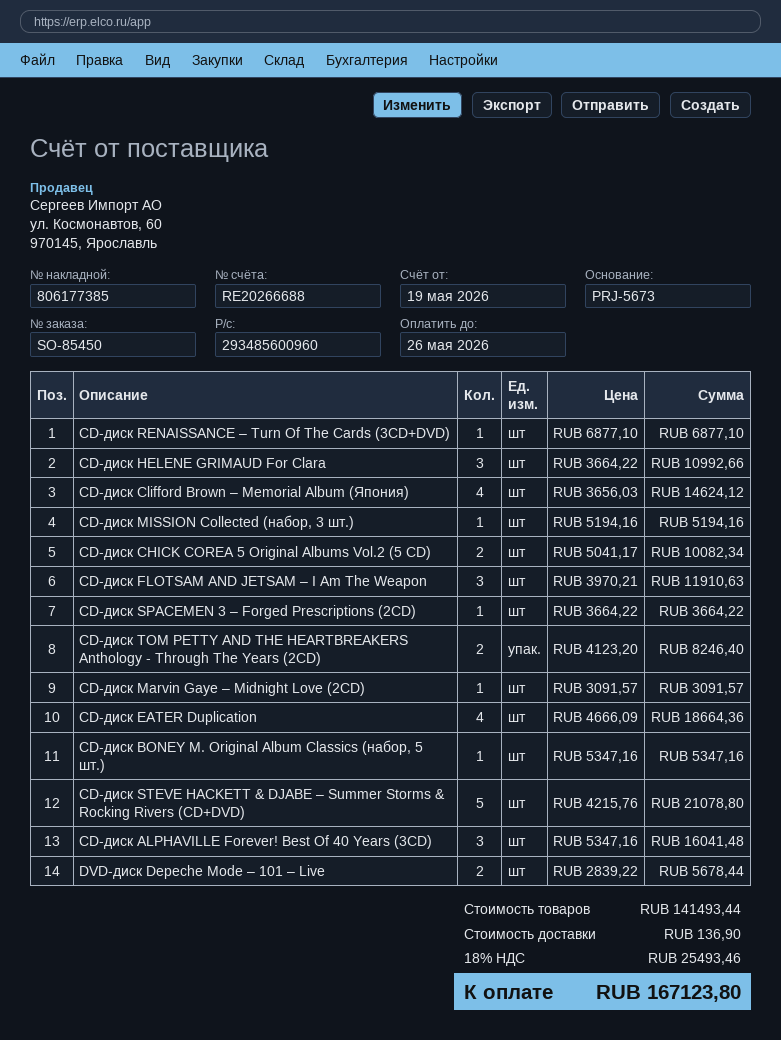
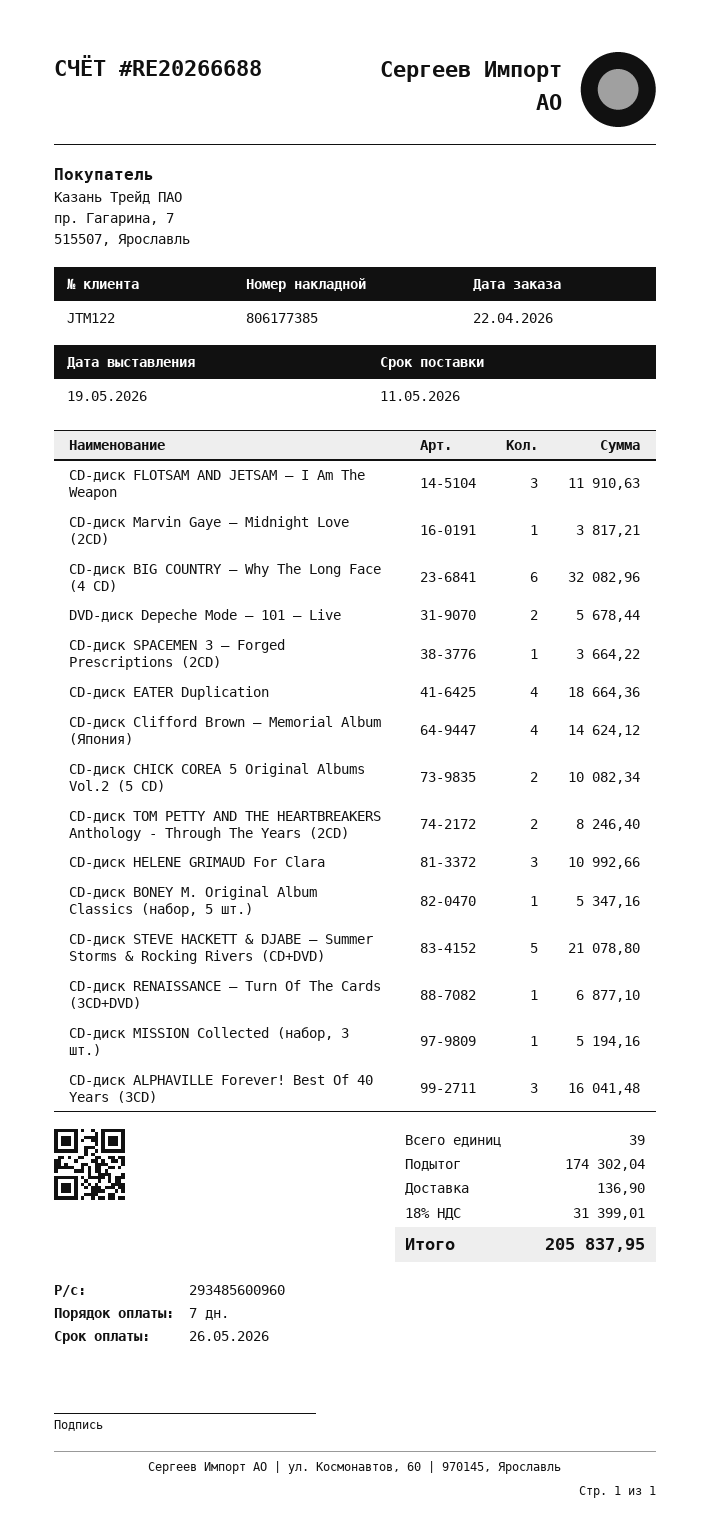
CD-диск Marvin Gaye – Midnight Love (2CD): 1 for 3091.57 -> 1 for 3817.21
CD-диск BIG COUNTRY – Why The Long Face (4 CD): none -> 6 for 32082.96
subtotal: 141493.44 -> 174302.04
tax: 18% = 25493.46 -> 18% = 31399.01
total: 167123.80 -> 205837.95

